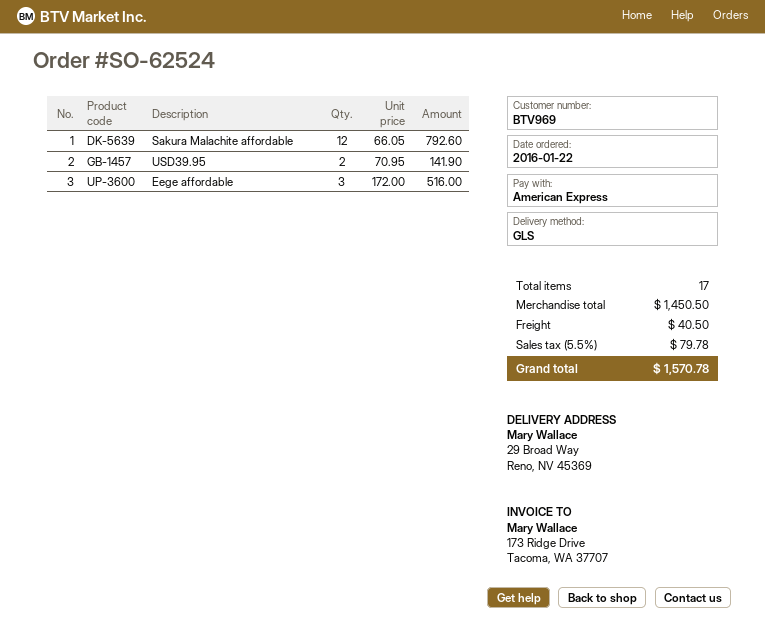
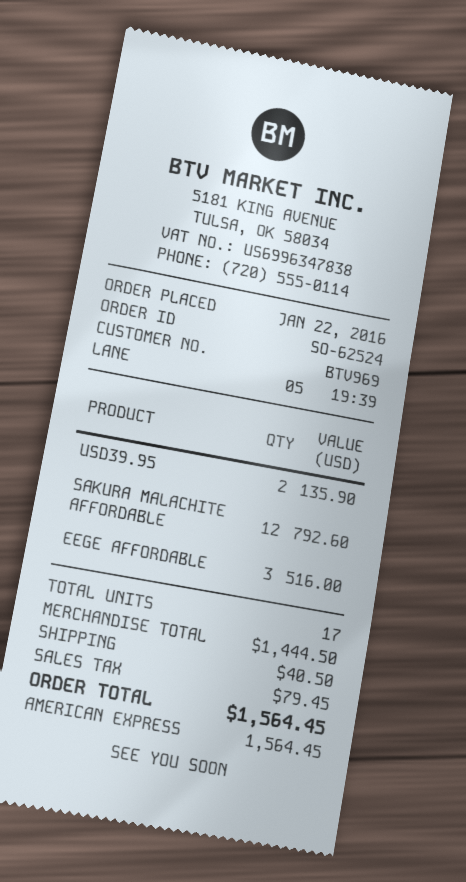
USD39.95: 2 for 141.90 -> 2 for 135.90
subtotal: 1450.50 -> 1444.50
tax: 79.78 -> 79.45
total: 1570.78 -> 1564.45

